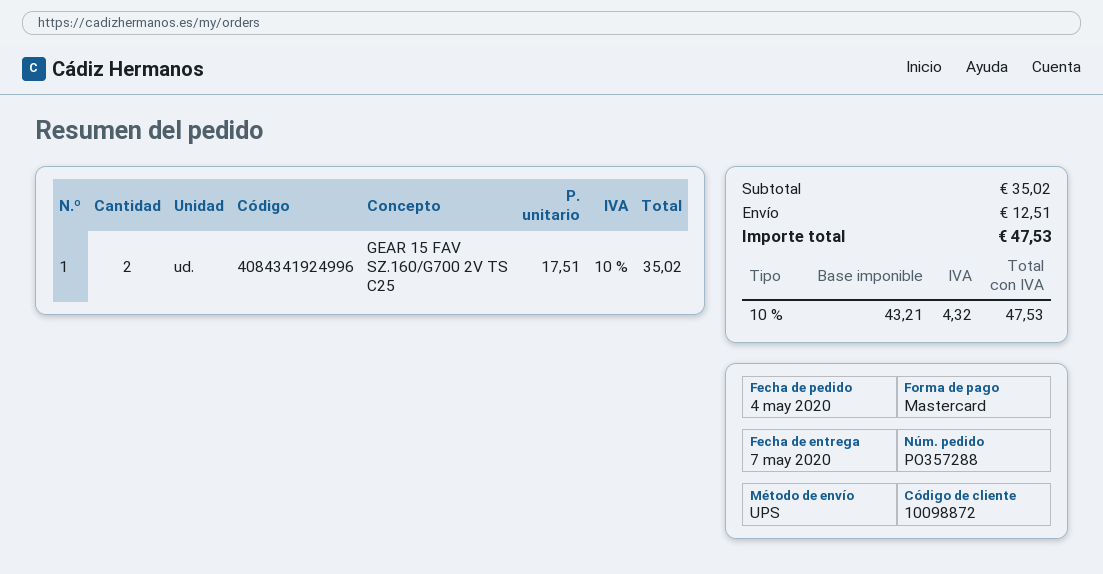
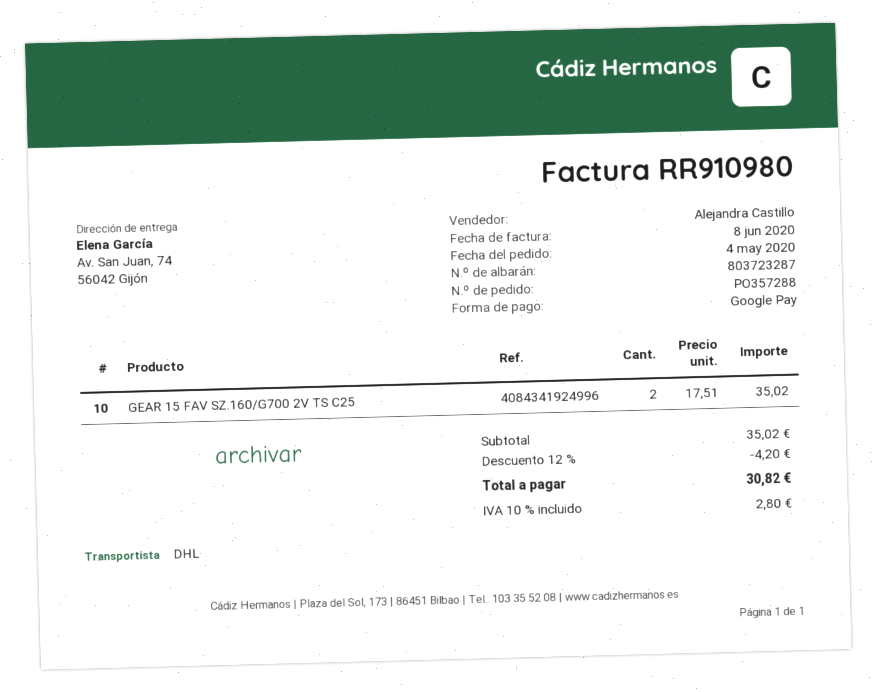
payment method: Mastercard -> Google Pay
shipping method: UPS -> DHL
discount: none -> 12% = 4.20
shipping: 12.51 -> none
tax: 10% = 4.32 -> 10% = 2.80
total: 47.53 -> 30.82

